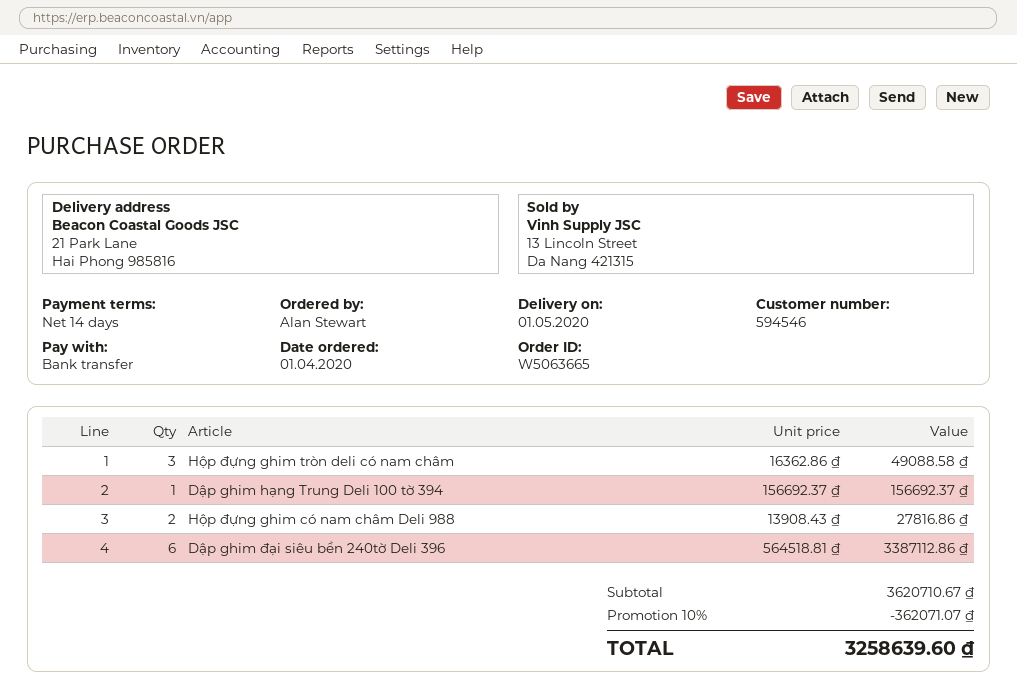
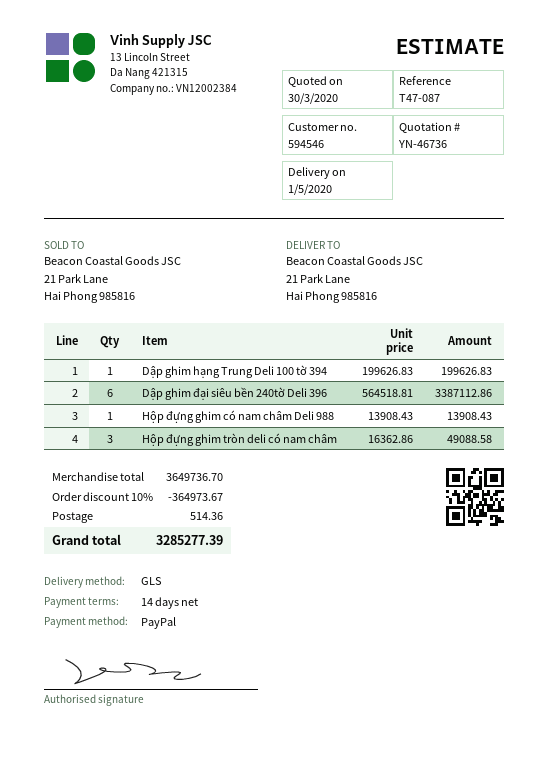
payment method: bank transfer -> PayPal
Dập ghim hạng Trung Deli 100 tờ 394: 1 x 156692.37 = 156692.37 -> 1 x 199626.83 = 199626.83
Hộp đựng ghim có nam châm Deli 988: 2 x 13908.43 = 27816.86 -> 1 x 13908.43 = 13908.43
subtotal: 3620710.67 -> 3649736.70
discount: 10% = 362071.07 -> 10% = 364973.67
shipping: none -> 514.36
total: 3258639.60 -> 3285277.39

